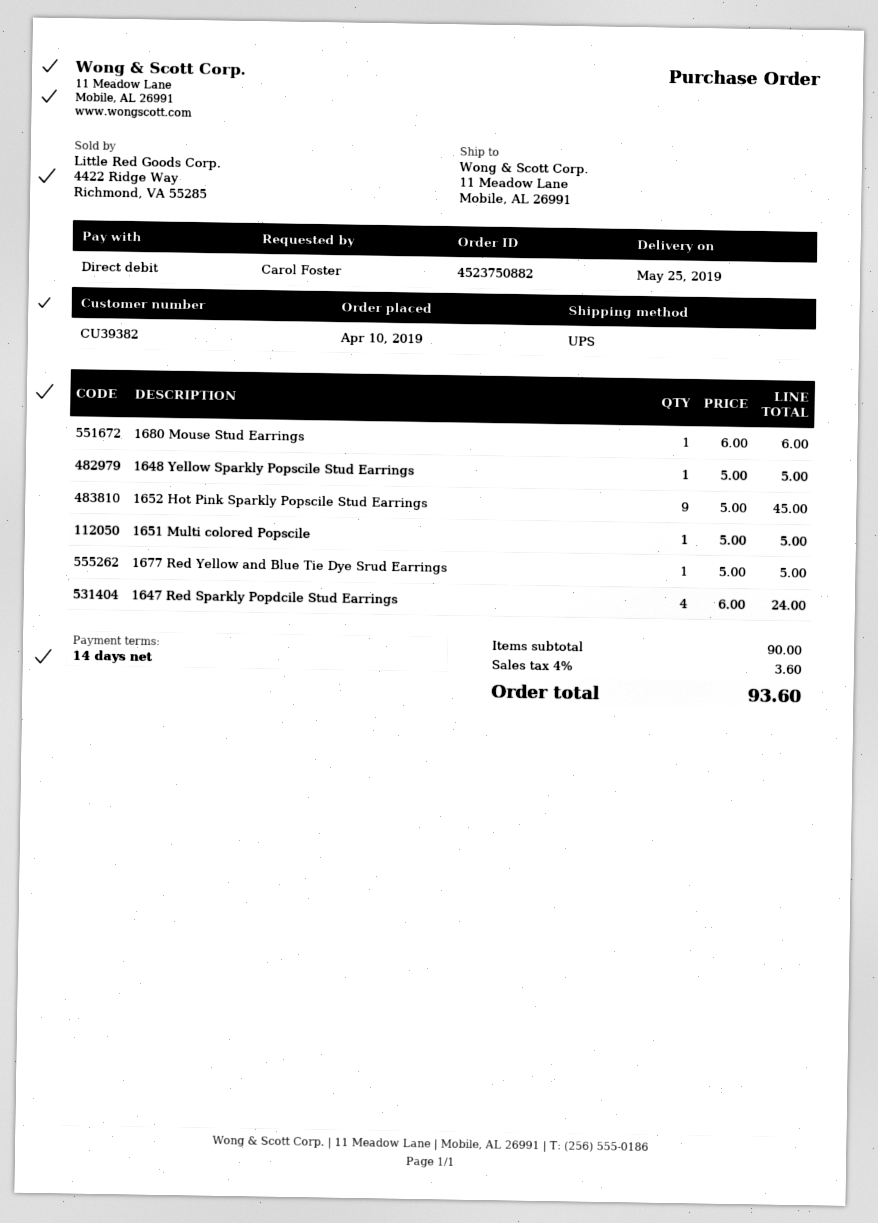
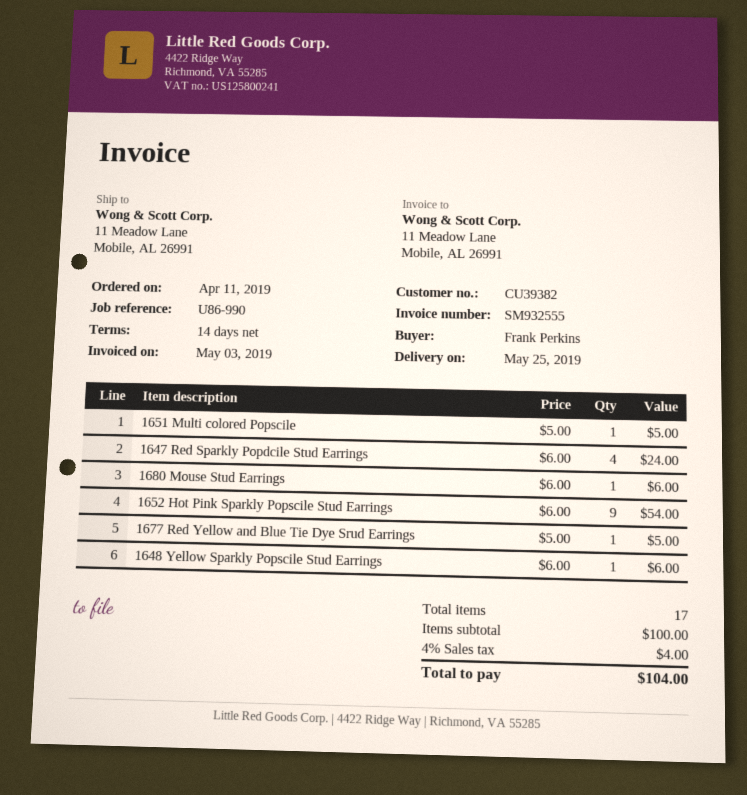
order date: 2019-04-10 -> 2019-04-11
ordered by: Carol Foster -> Frank Perkins
1648 Yellow Sparkly Popscile Stud Earrings: 1 x 5.00 = 5.00 -> 1 x 6.00 = 6.00
1652 Hot Pink Sparkly Popscile Stud Earrings: 9 x 5.00 = 45.00 -> 9 x 6.00 = 54.00
subtotal: 90.00 -> 100.00
tax: 4% = 3.60 -> 4% = 4.00
total: 93.60 -> 104.00

